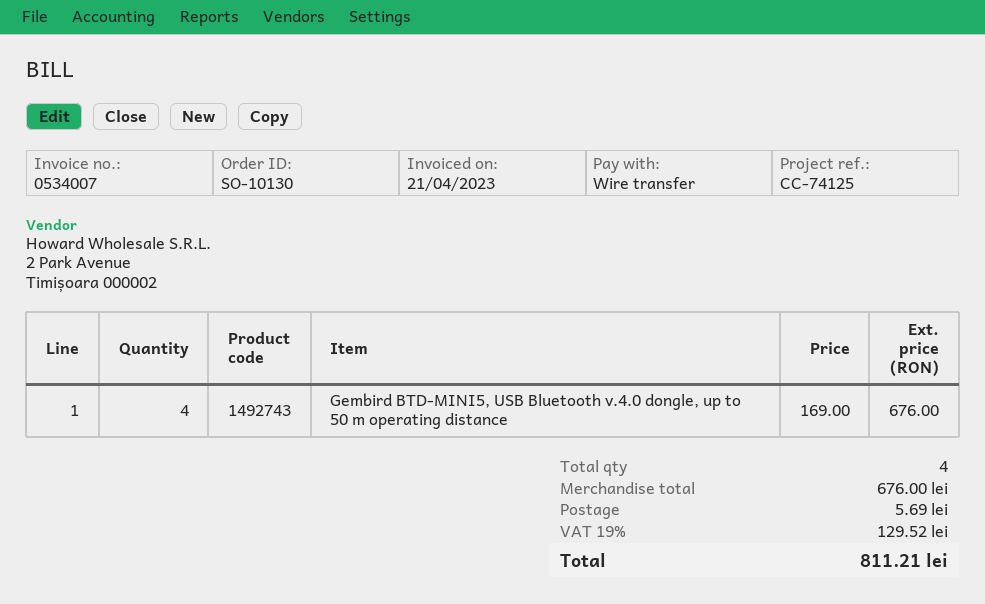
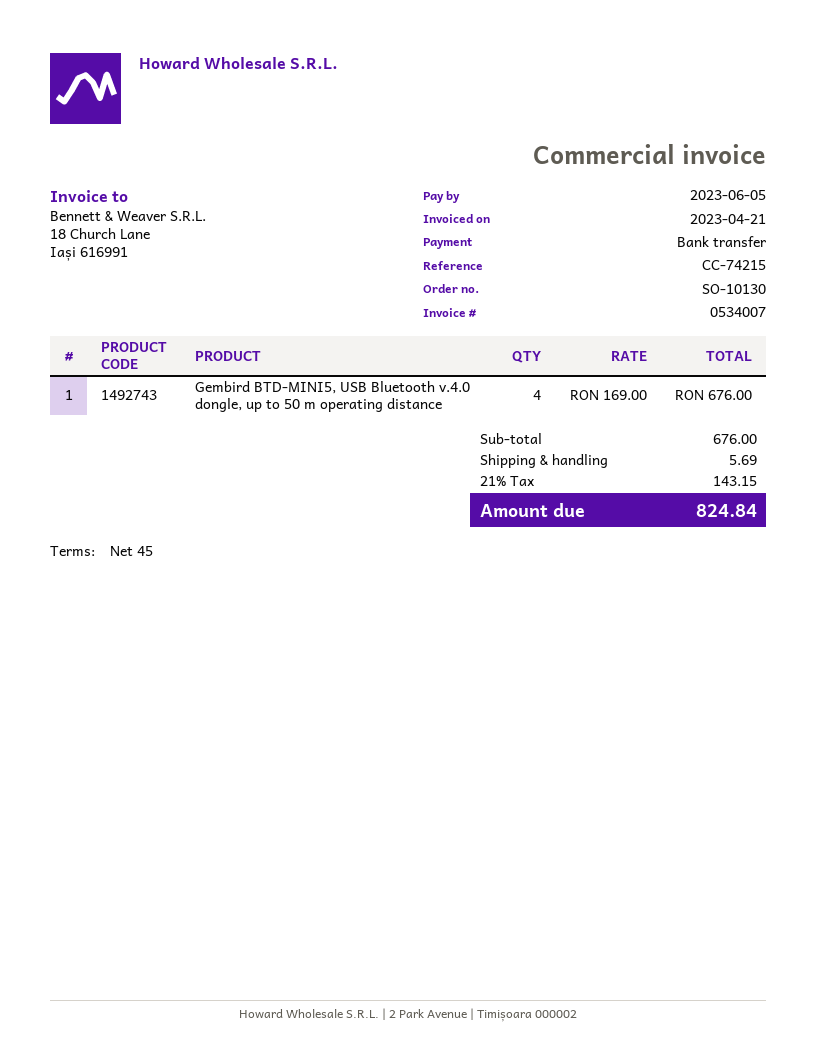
reference: CC-74125 -> CC-74215
tax: 19% = 129.52 -> 21% = 143.15
total: 811.21 -> 824.84

